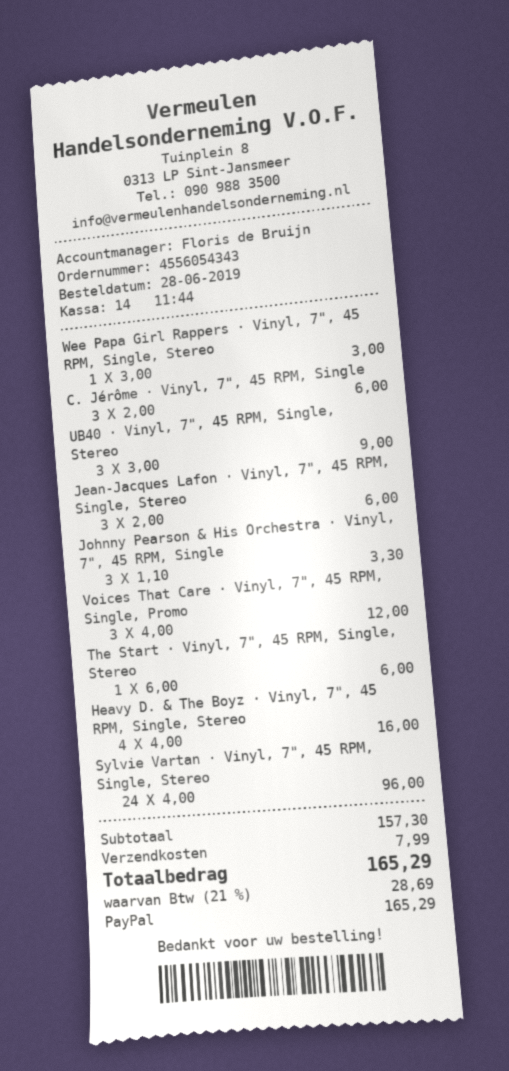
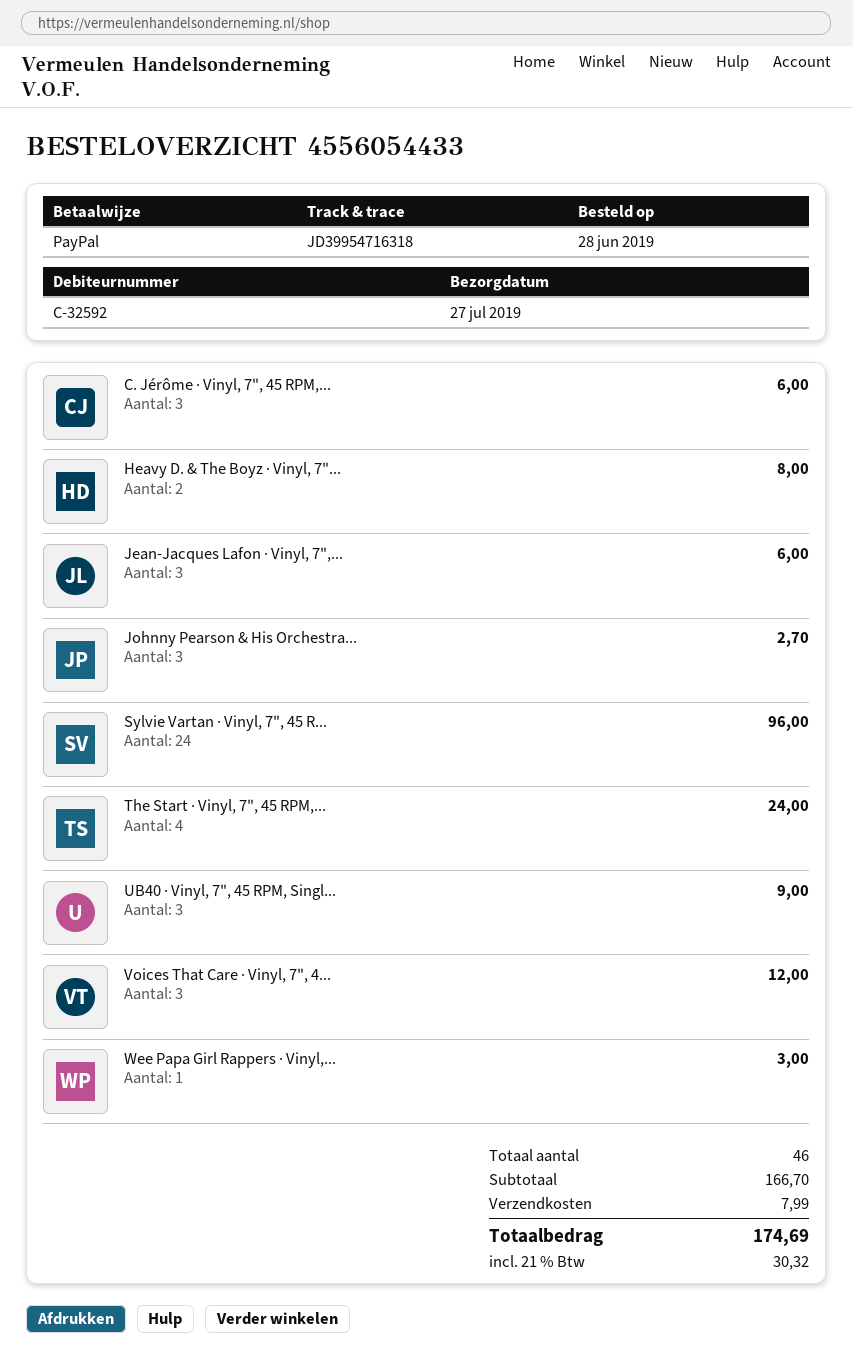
order number: 4556054343 -> 4556054433
Johnny Pearson & His Orchestra · Vinyl, 7", 45 RPM, Single: 3 for 3.30 -> 3 for 2.70
The Start · Vinyl, 7", 45 RPM, Single, Stereo: 1 for 6.00 -> 4 for 24.00
Heavy D. & The Boyz · Vinyl, 7", 45 RPM, Single, Stereo: 4 for 16.00 -> 2 for 8.00
subtotal: 157.30 -> 166.70
tax: 21% = 28.69 -> 21% = 30.32
total: 165.29 -> 174.69

